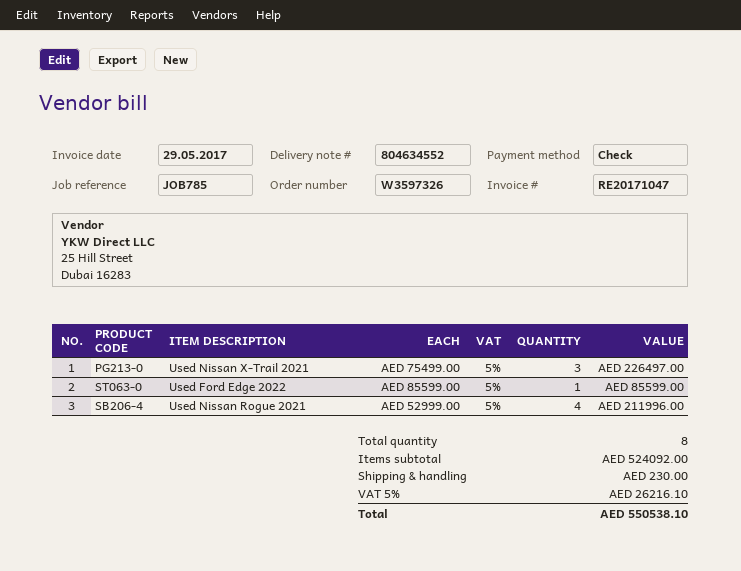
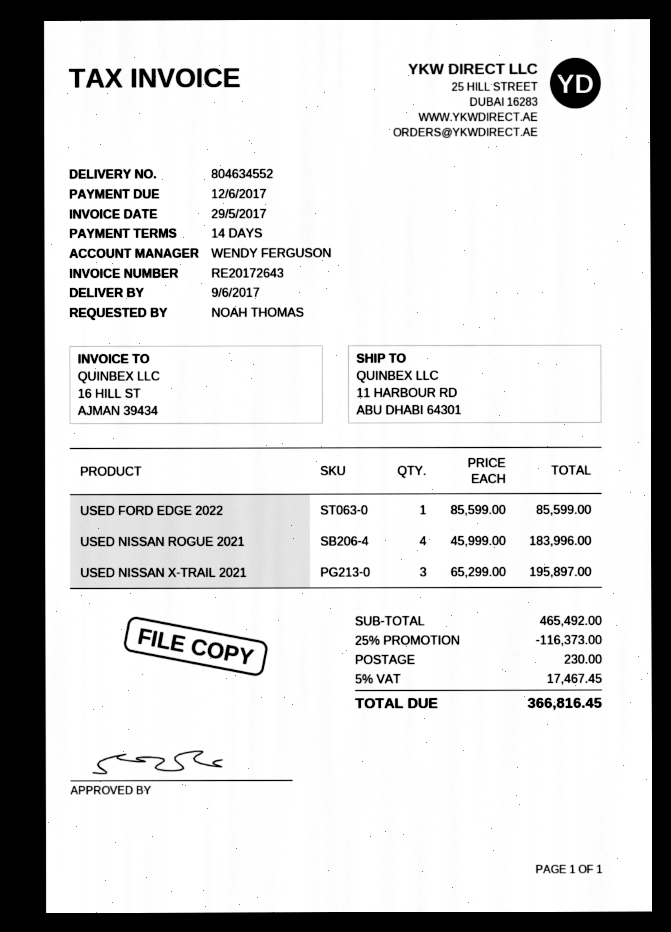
invoice number: RE20171047 -> RE20172643
Used Nissan X-Trail 2021: 3 x 75499.00 = 226497.00 -> 3 x 65299.00 = 195897.00
Used Nissan Rogue 2021: 4 x 52999.00 = 211996.00 -> 4 x 45999.00 = 183996.00
subtotal: 524092.00 -> 465492.00
discount: none -> 25% = 116373.00
tax: 5% = 26216.10 -> 5% = 17467.45
total: 550538.10 -> 366816.45

